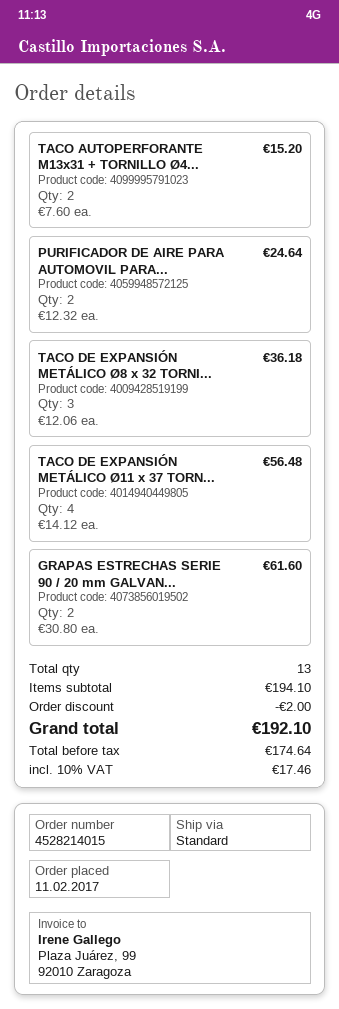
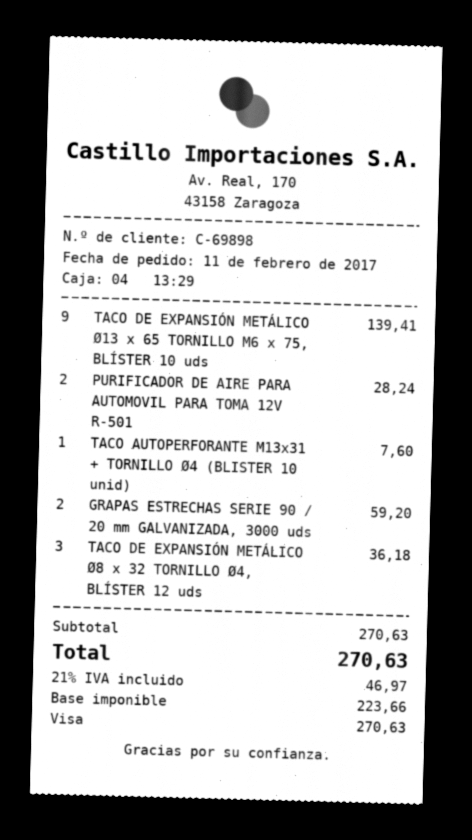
TACO AUTOPERFORANTE M13x31 + TORNILLO Ø4...: 2 for 15.20 -> 1 for 7.60
PURIFICADOR DE AIRE PARA AUTOMOVIL PARA...: 2 for 24.64 -> 2 for 28.24
TACO DE EXPANSIÓN METÁLICO Ø11 x 37 TORN...: 4 for 56.48 -> none
GRAPAS ESTRECHAS SERIE 90 / 20 mm GALVAN...: 2 for 61.60 -> 2 for 59.20
TACO DE EXPANSIÓN METÁLICO Ø13 x 65 TORNILLO M6 x 75, BLÍSTER 10 uds: none -> 9 for 139.41
subtotal: 194.10 -> 270.63
discount: 2.00 -> none
net: 174.64 -> 223.66
tax: 10% = 17.46 -> 21% = 46.97
total: 192.10 -> 270.63

